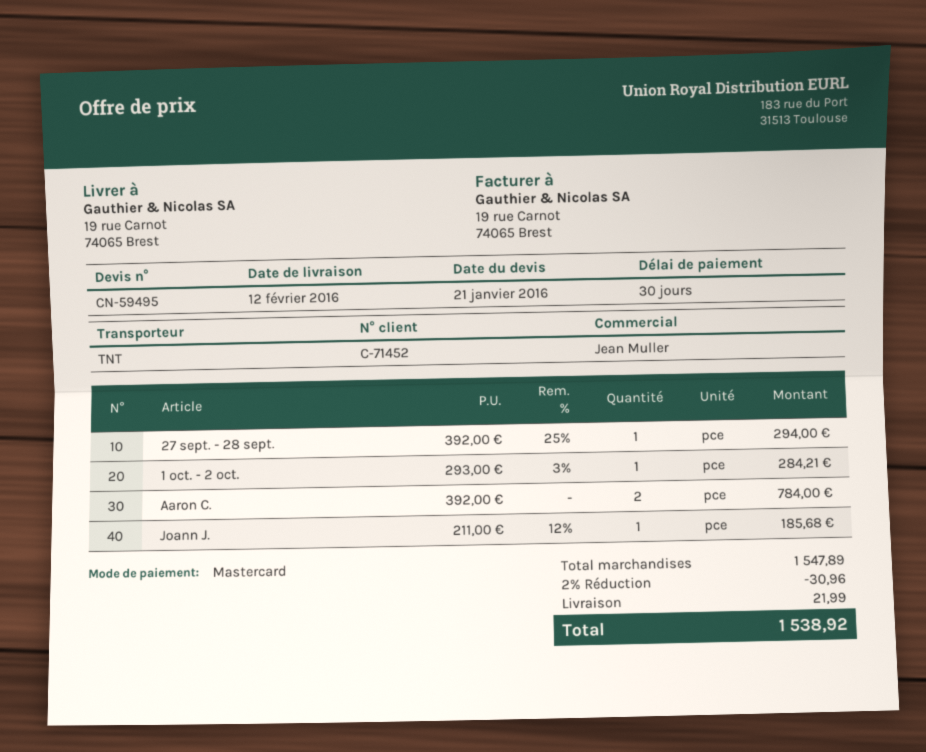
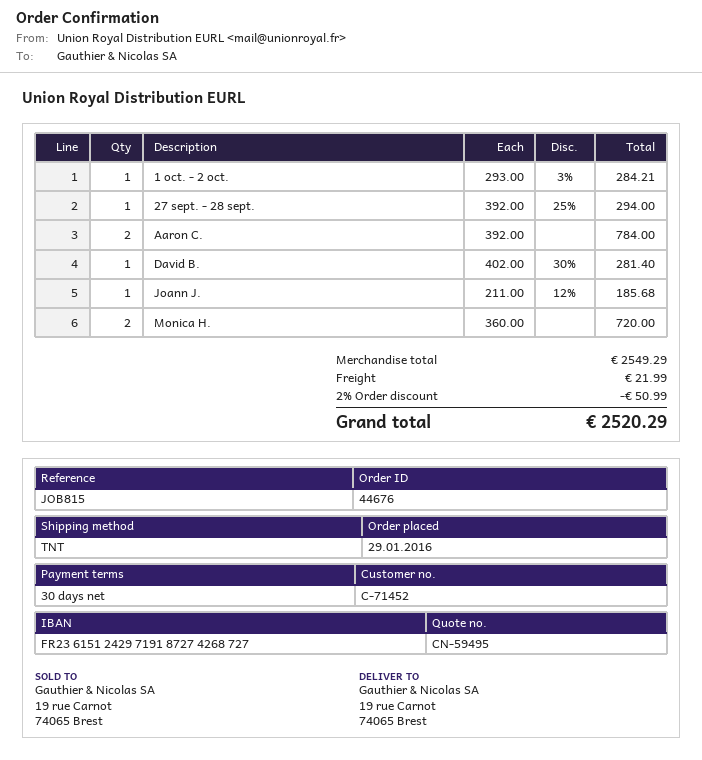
David B.: none -> 1 x 402.00 - 30% = 281.40
Monica H.: none -> 2 x 360.00 = 720.00
subtotal: 1547.89 -> 2549.29
discount: 2% = 30.96 -> 2% = 50.99
total: 1538.92 -> 2520.29

